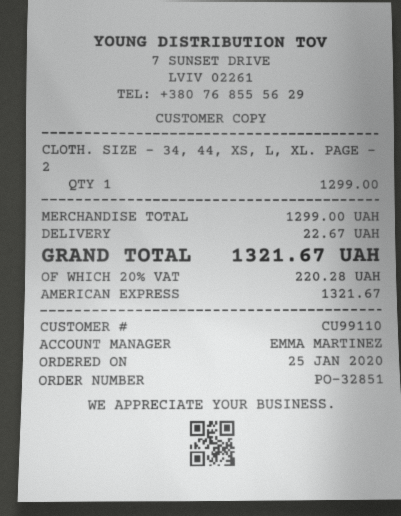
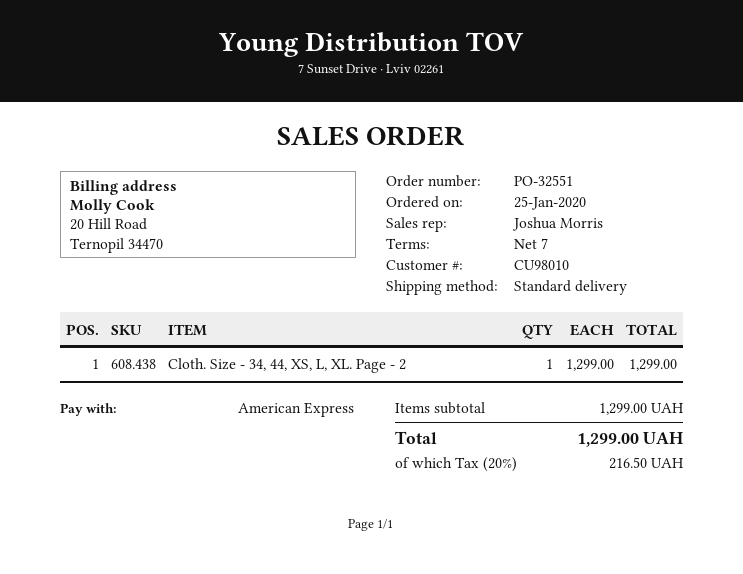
order number: PO-32851 -> PO-32551
customer number: CU99110 -> CU98010
sales rep: EMMA MARTINEZ -> Joshua Morris
shipping: 22.67 -> none
tax: 20% = 220.28 -> 20% = 216.50
total: 1321.67 -> 1299.00

